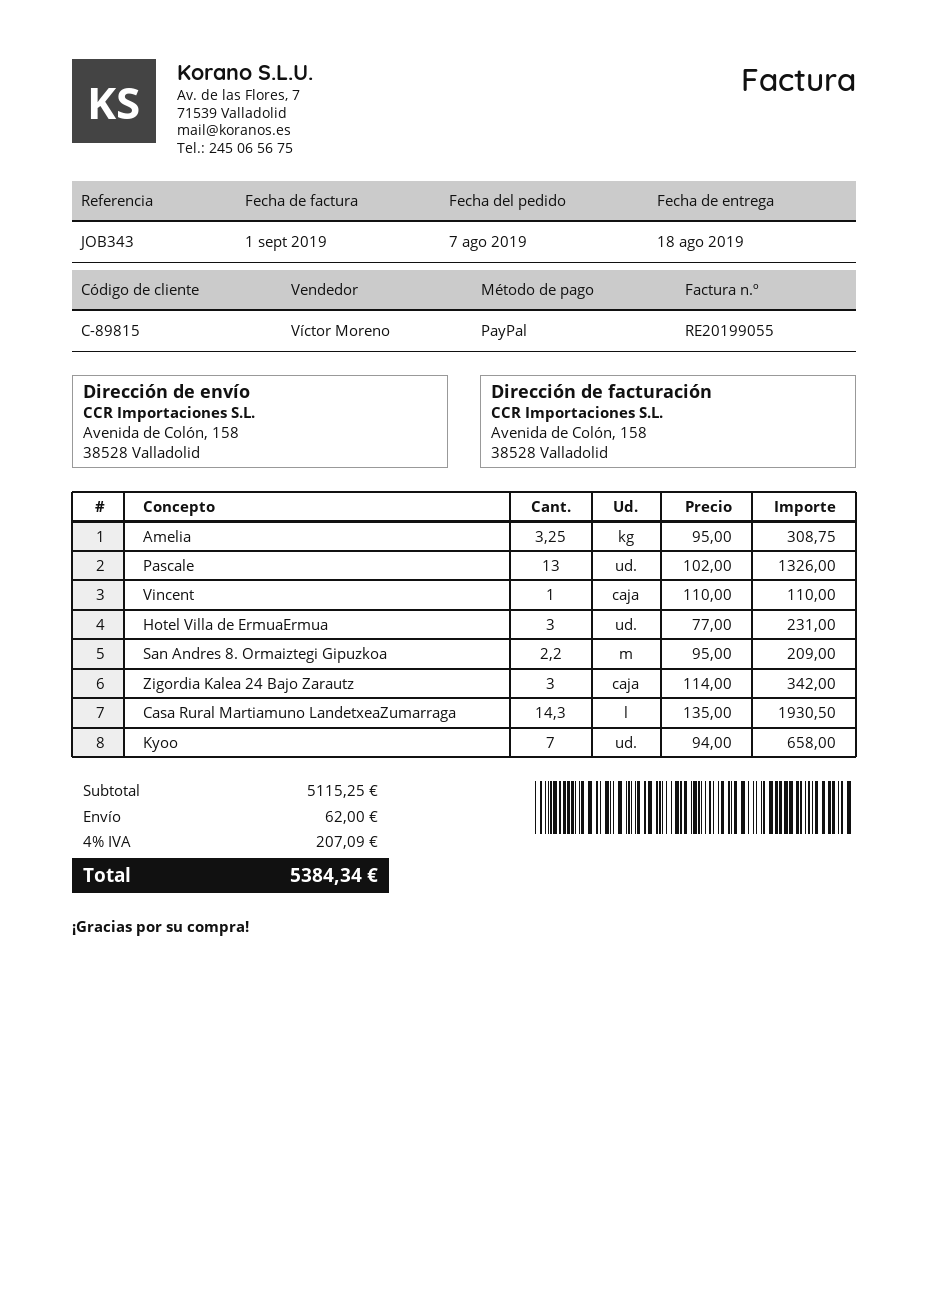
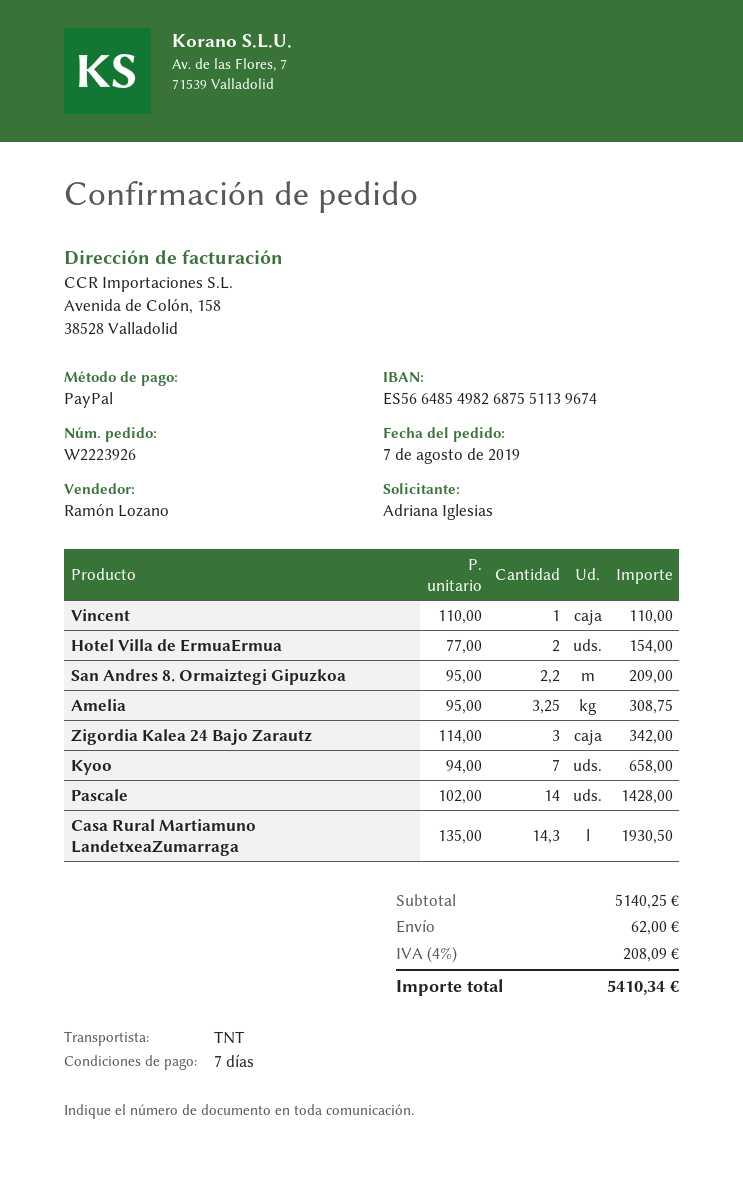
sales rep: Víctor Moreno -> Ramón Lozano
Pascale: 13 x 102.00 = 1326.00 -> 14 x 102.00 = 1428.00
Hotel Villa de ErmuaErmua: 3 x 77.00 = 231.00 -> 2 x 77.00 = 154.00
subtotal: 5115.25 -> 5140.25
tax: 4% = 207.09 -> 4% = 208.09
total: 5384.34 -> 5410.34

